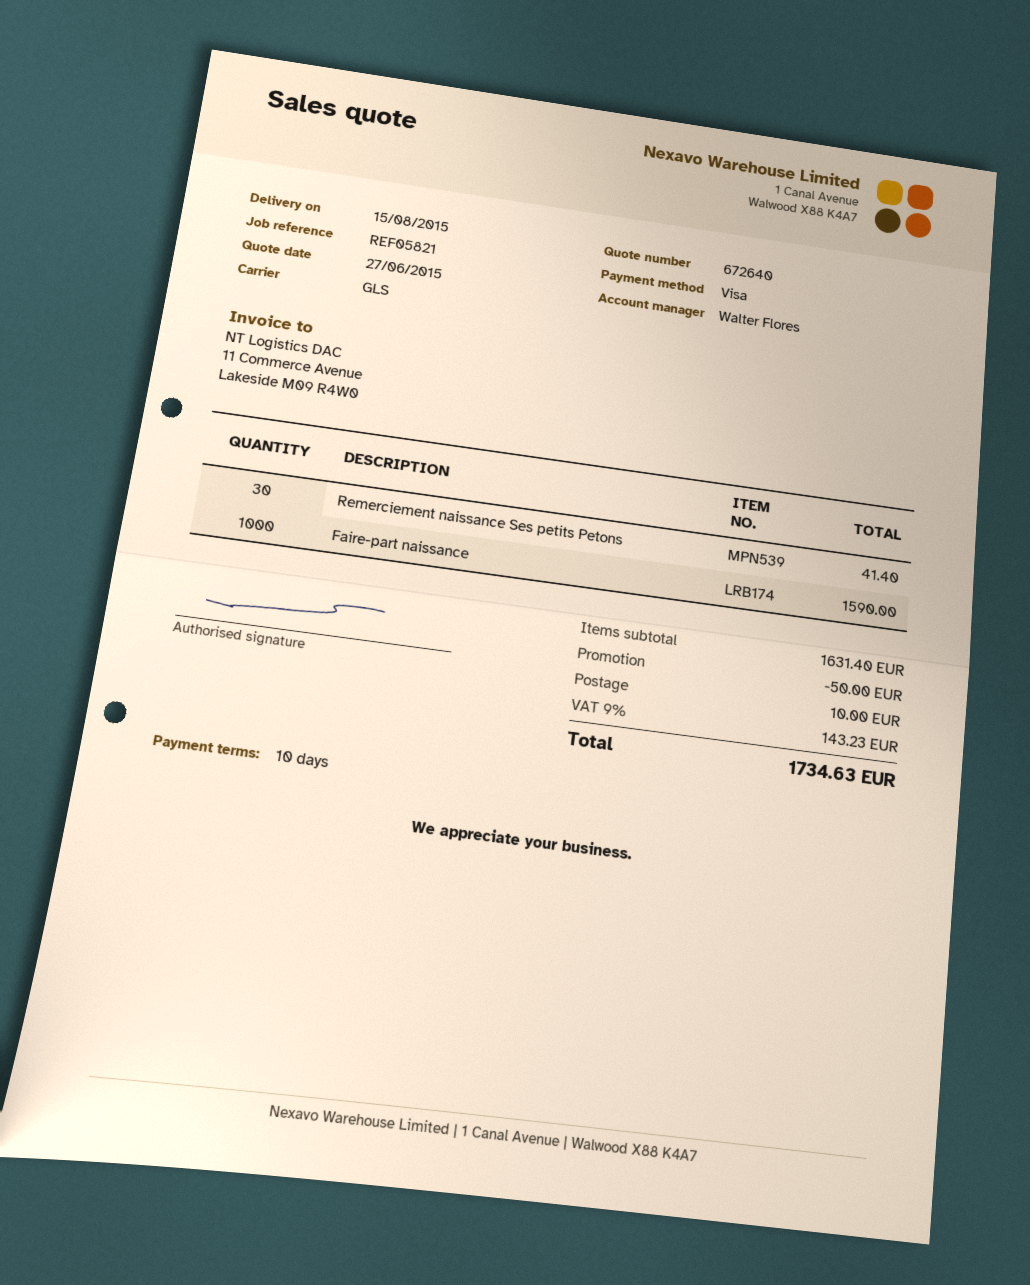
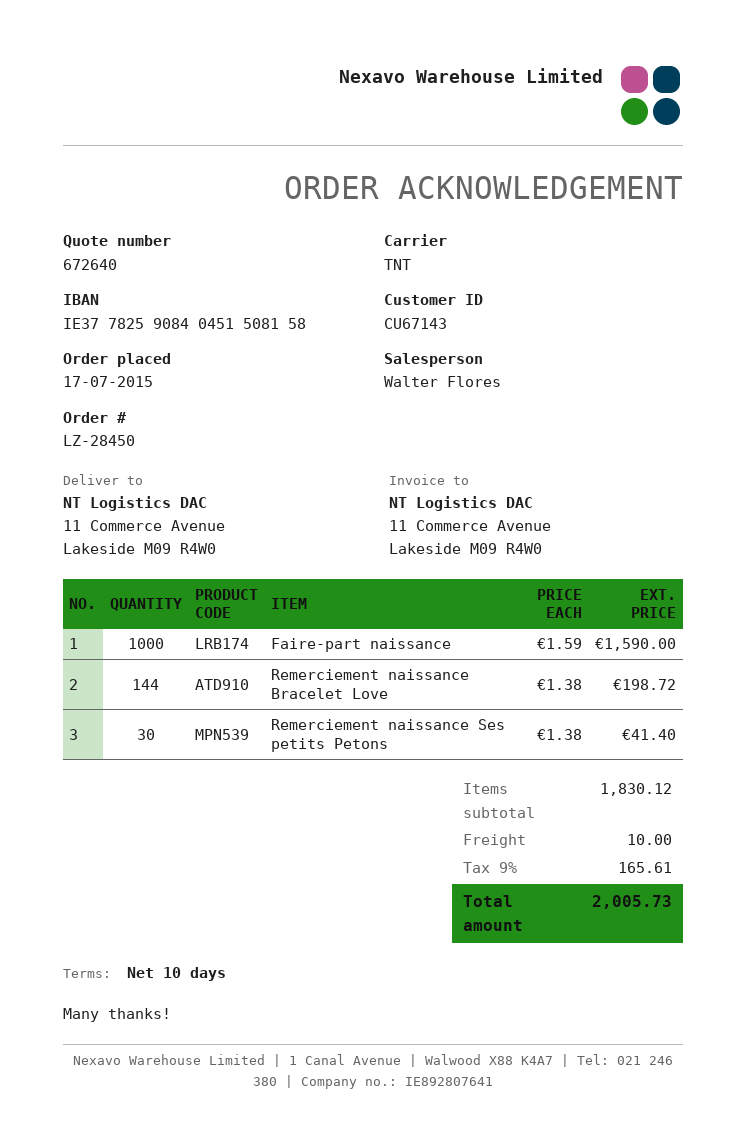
shipping method: GLS -> TNT
Remerciement naissance Bracelet Love: none -> 144 for 198.72
subtotal: 1631.40 -> 1830.12
discount: 50.00 -> none
tax: 9% = 143.23 -> 9% = 165.61
total: 1734.63 -> 2005.73

